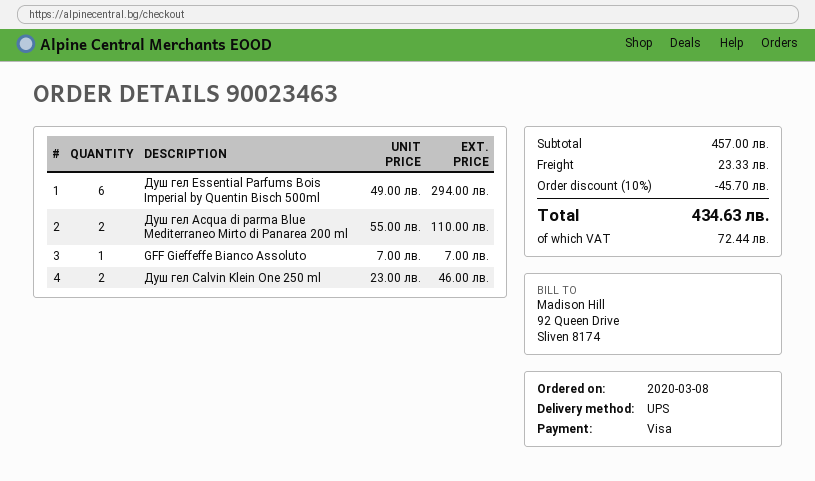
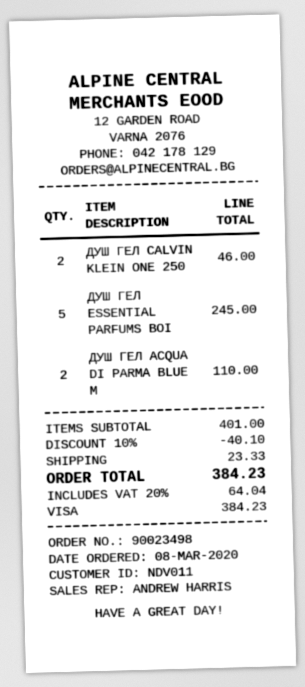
order number: 90023463 -> 90023498
Душ гел Essential Parfums Bois Imperial by Quentin Bisch 500ml: 6 for 294.00 -> 5 for 245.00
GFF Gieffeffe Bianco Assoluto: 1 for 7.00 -> none
subtotal: 457.00 -> 401.00
discount: 10% = 45.70 -> 10% = 40.10
tax: 72.44 -> 64.04
total: 434.63 -> 384.23

